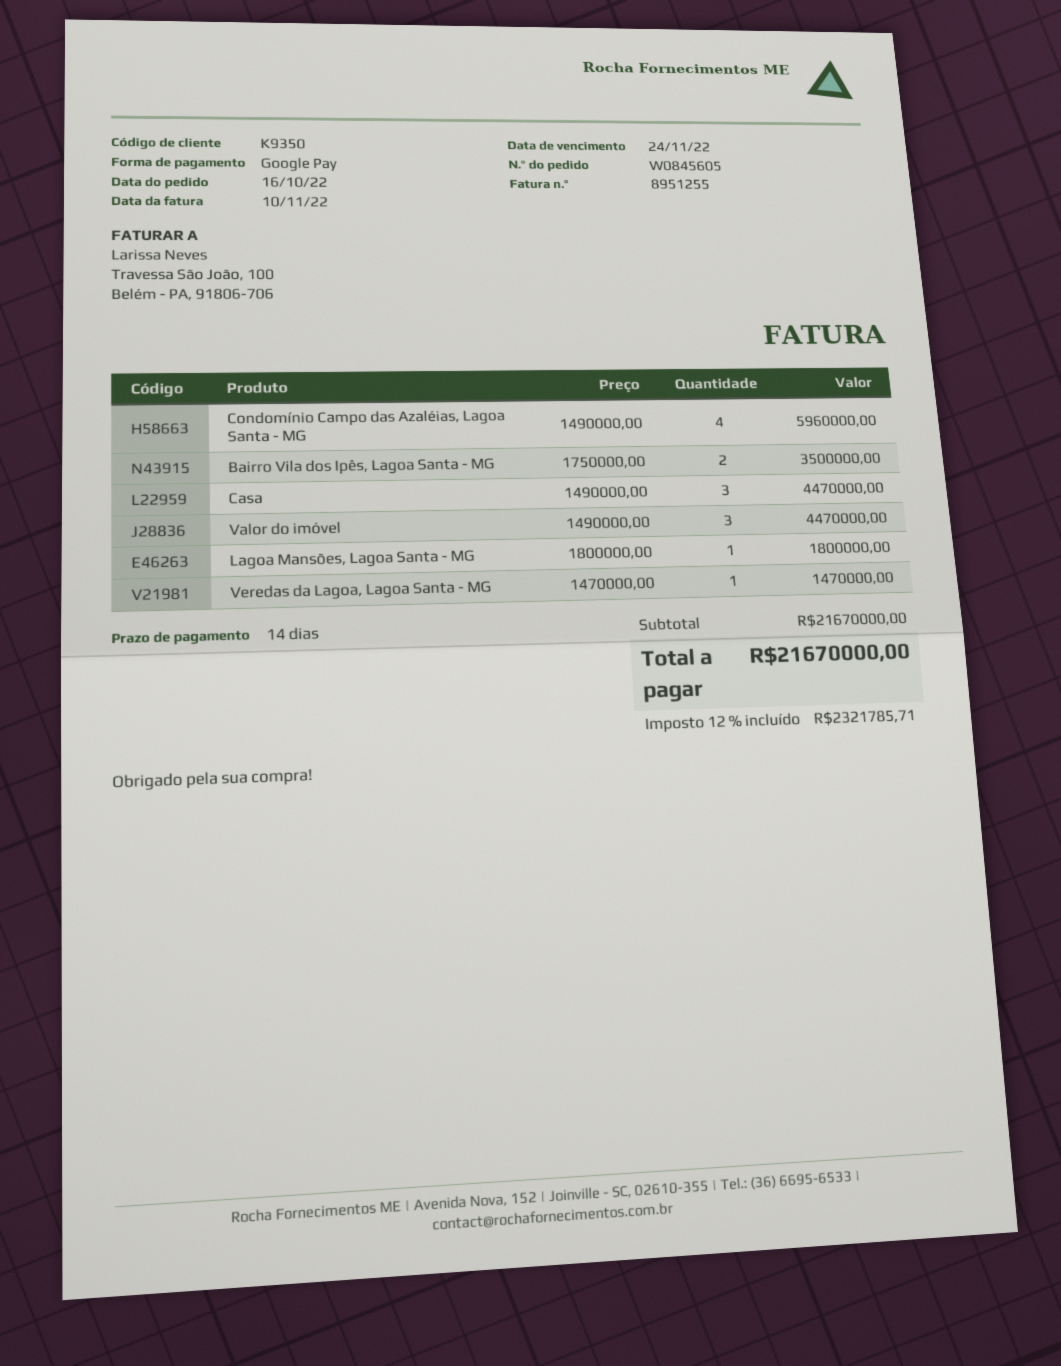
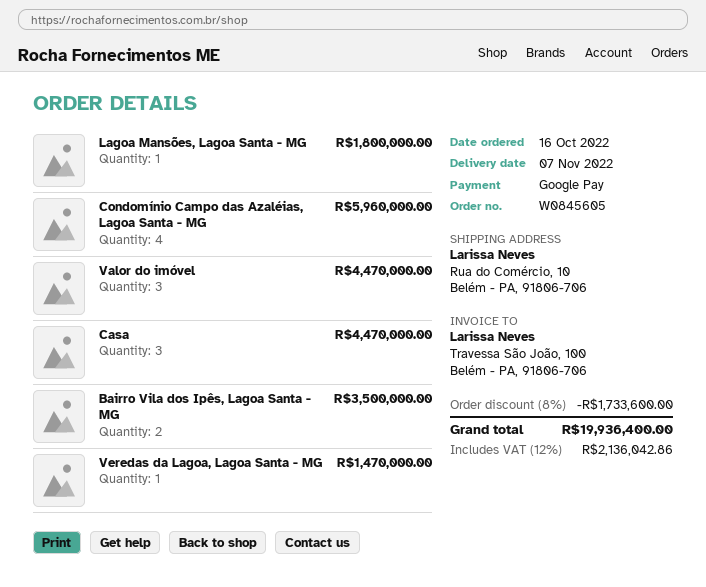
discount: none -> 8% = 1733600.00
tax: 12% = 2321785.71 -> 12% = 2136042.86
total: 21670000.00 -> 19936400.00

